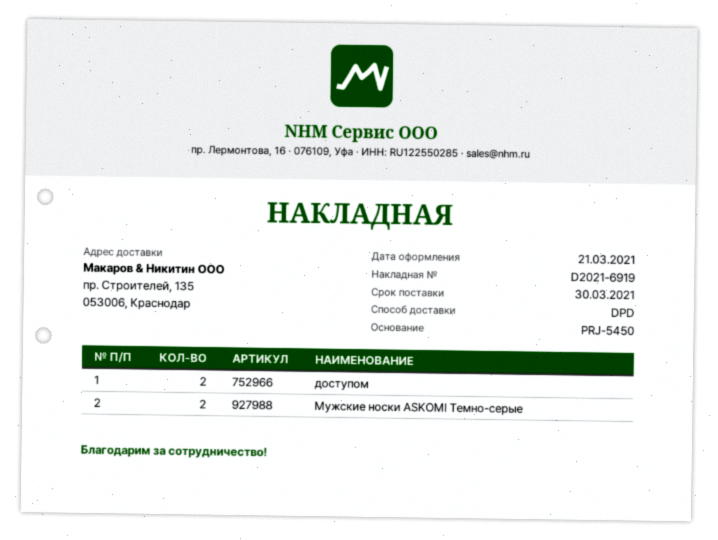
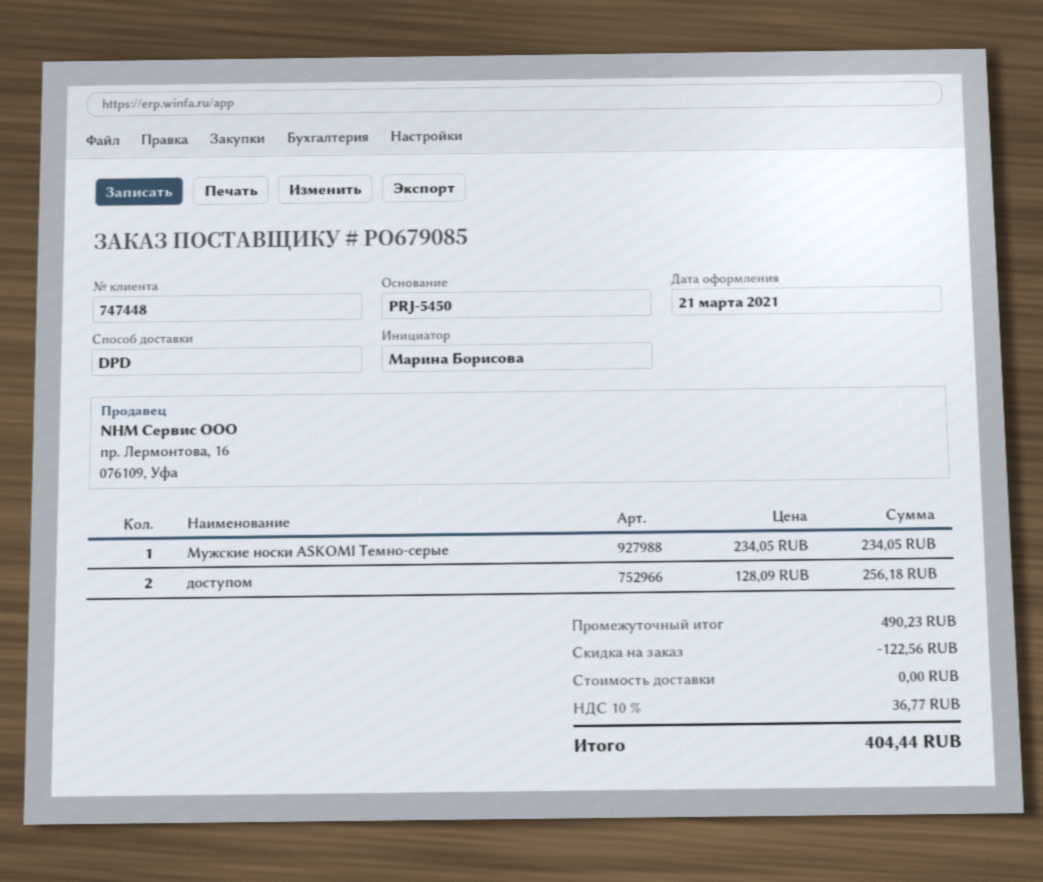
Мужские носки ASKOMI Темно-серые: 2 -> 1

